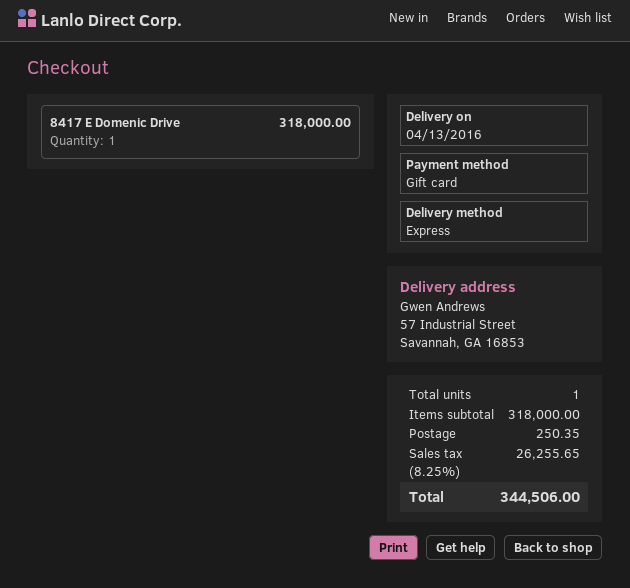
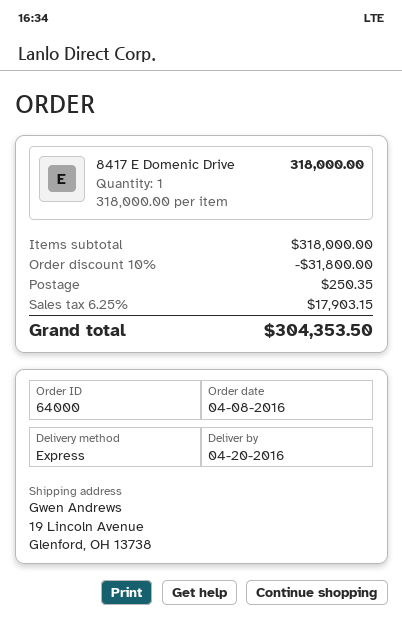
delivery date: 2016-04-13 -> 2016-04-20
ship to: 57 Industrial Street, Savannah, GA 16853 -> 19 Lincoln Avenue, Glenford, OH 13738
discount: none -> 10% = 31800.00
tax: 8.25% = 26255.65 -> 6.25% = 17903.15
total: 344506.00 -> 304353.50

